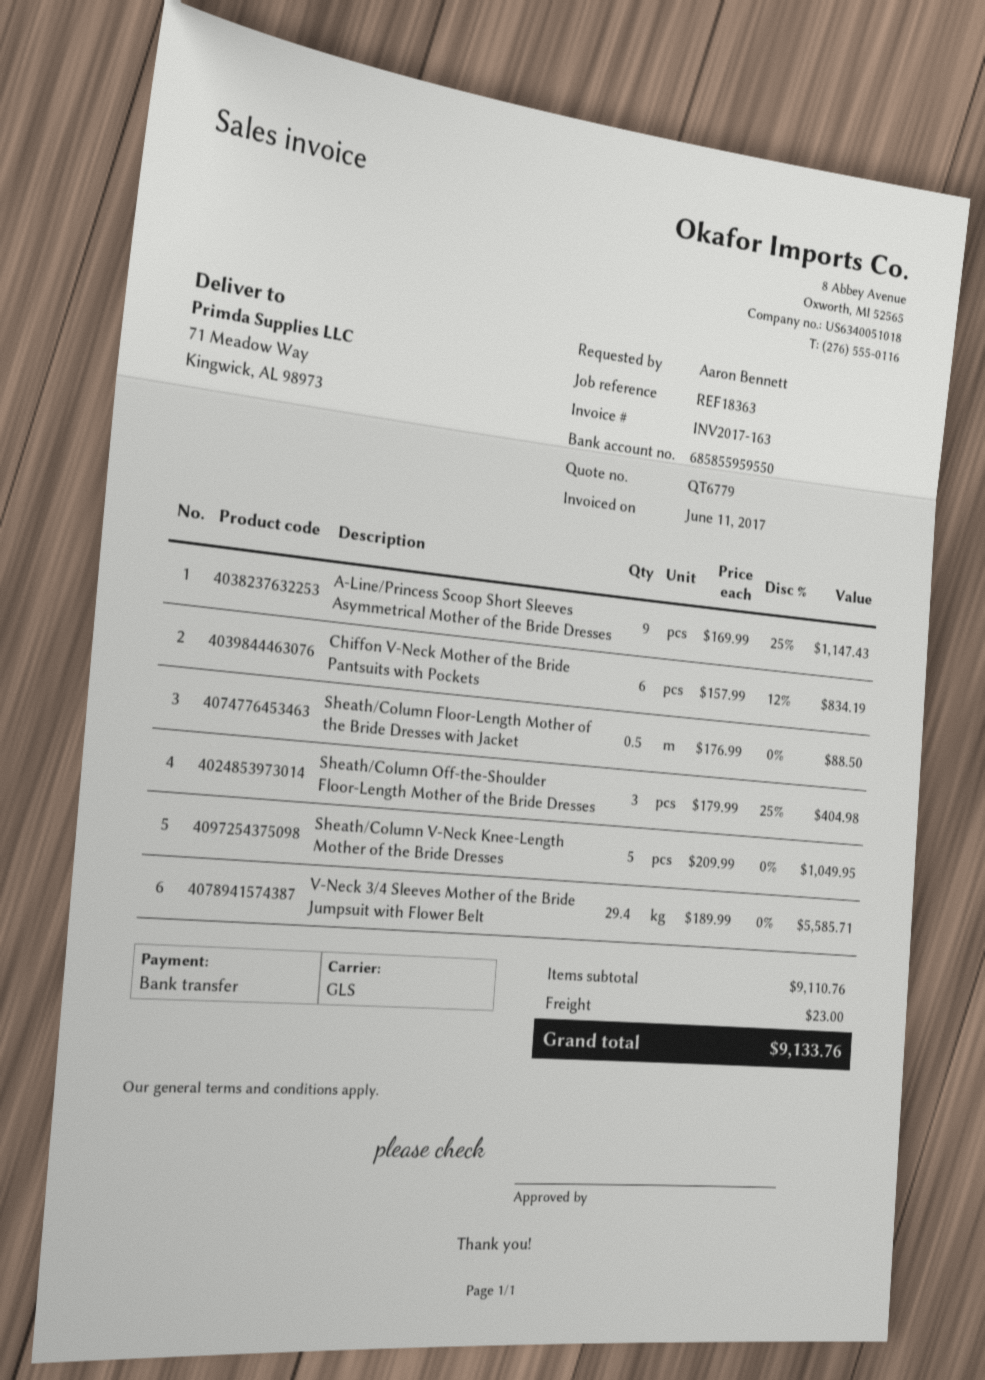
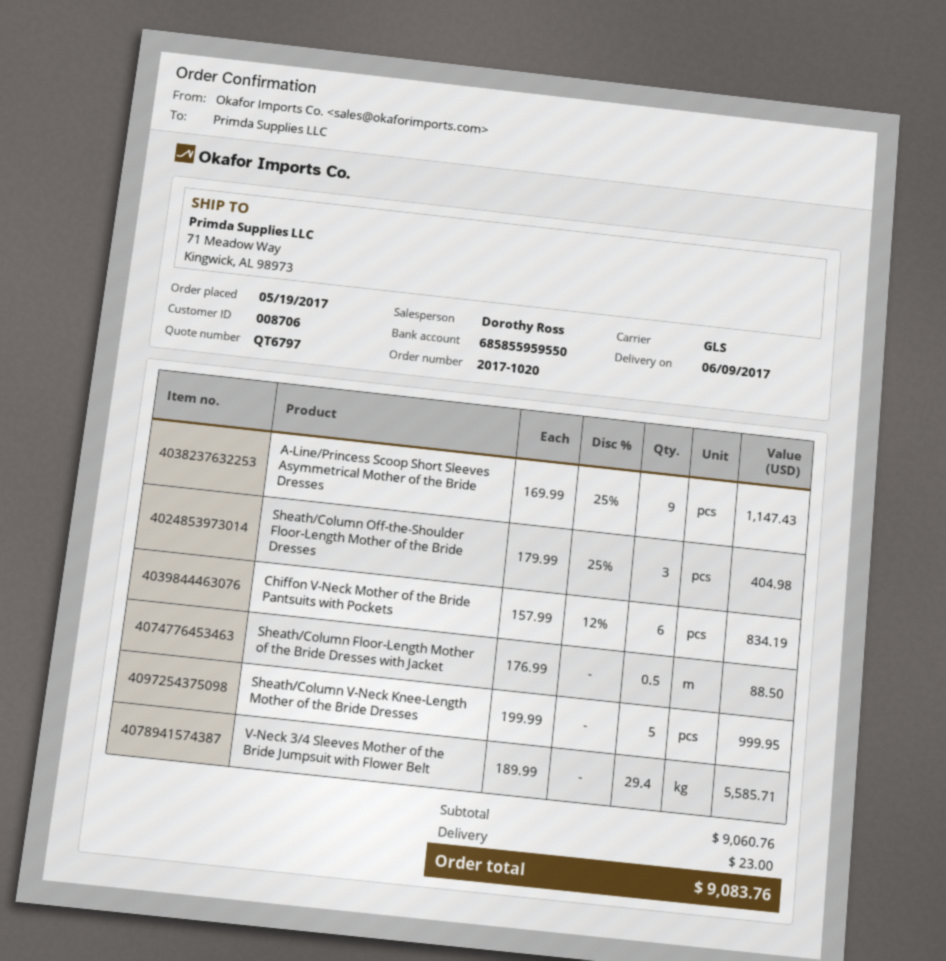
quote number: QT6779 -> QT6797
Sheath/Column V-Neck Knee-Length Mother of the Bride Dresses: 5 x 209.99 = 1049.95 -> 5 x 199.99 = 999.95
subtotal: 9110.76 -> 9060.76
total: 9133.76 -> 9083.76

